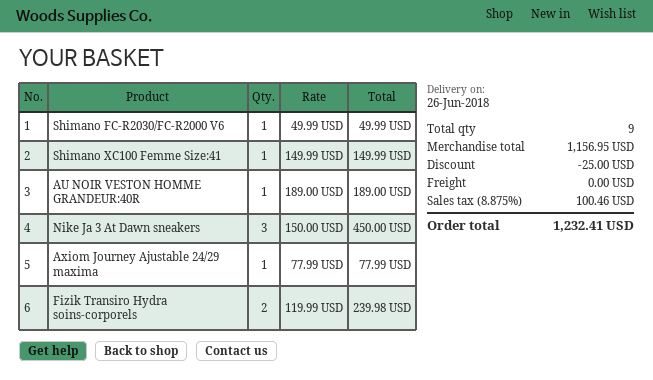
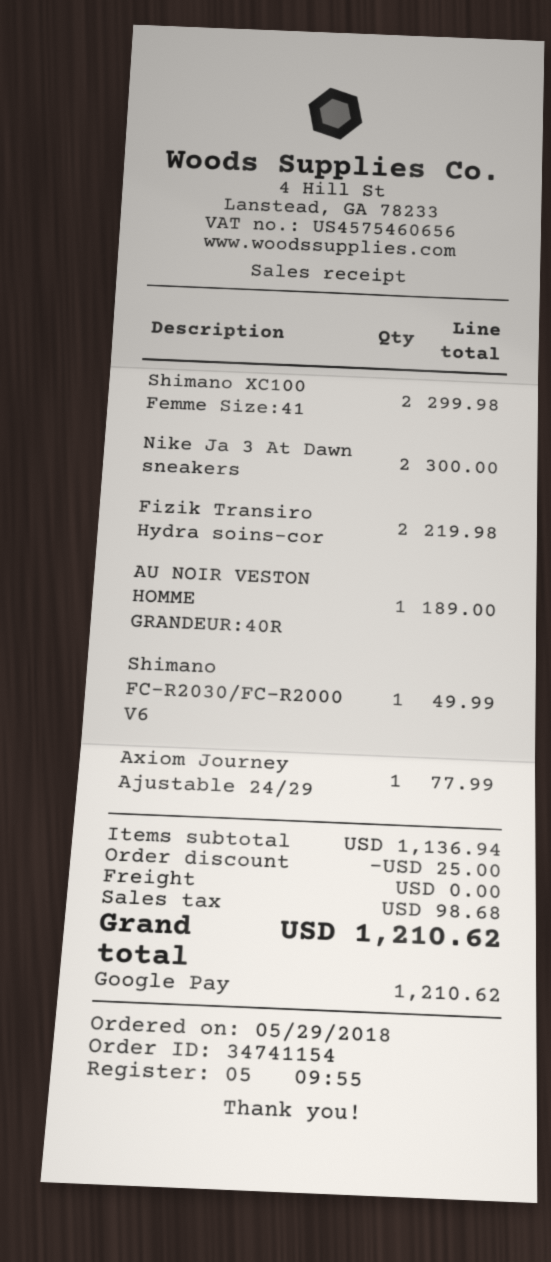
Shimano XC100 Femme Size:41: 1 for 149.99 -> 2 for 299.98
Nike Ja 3 At Dawn sneakers: 3 for 450.00 -> 2 for 300.00
Fizik Transiro Hydra soins-corporels: 2 for 239.98 -> 2 for 219.98
subtotal: 1156.95 -> 1136.94
tax: 100.46 -> 98.68
total: 1232.41 -> 1210.62

